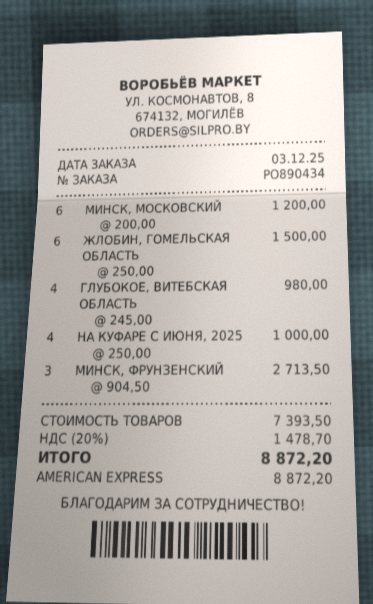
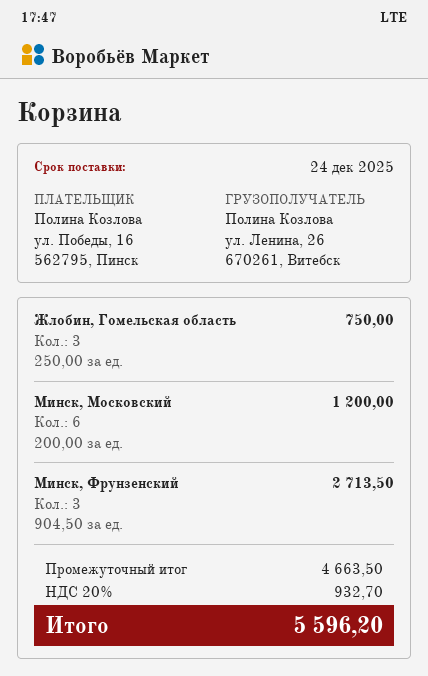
ЖЛОБИН, ГОМЕЛЬСКАЯ ОБЛАСТЬ: 6 x 250.00 = 1500.00 -> 3 x 250.00 = 750.00
ГЛУБОКОЕ, ВИТЕБСКАЯ ОБЛАСТЬ: 4 x 245.00 = 980.00 -> none
НА КУФАРЕ С ИЮНЯ, 2025: 4 x 250.00 = 1000.00 -> none
subtotal: 7393.50 -> 4663.50
tax: 20% = 1478.70 -> 20% = 932.70
total: 8872.20 -> 5596.20

